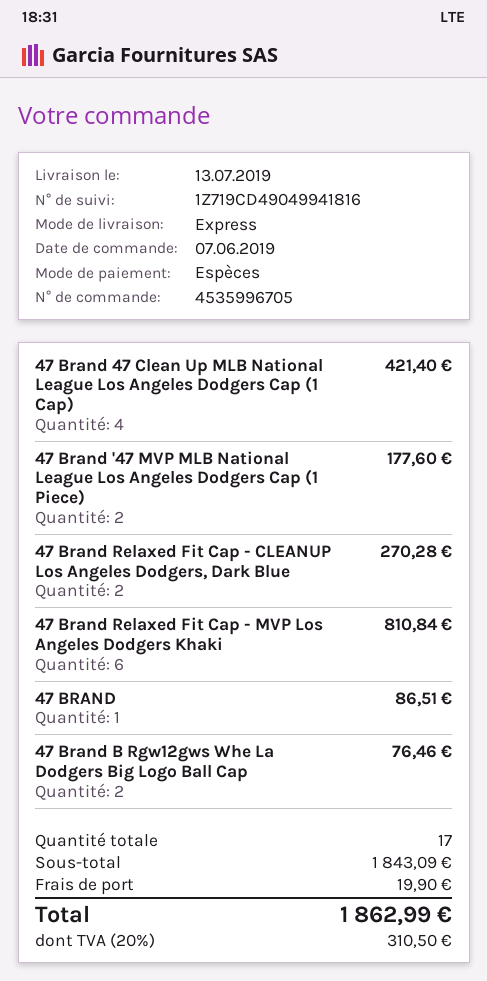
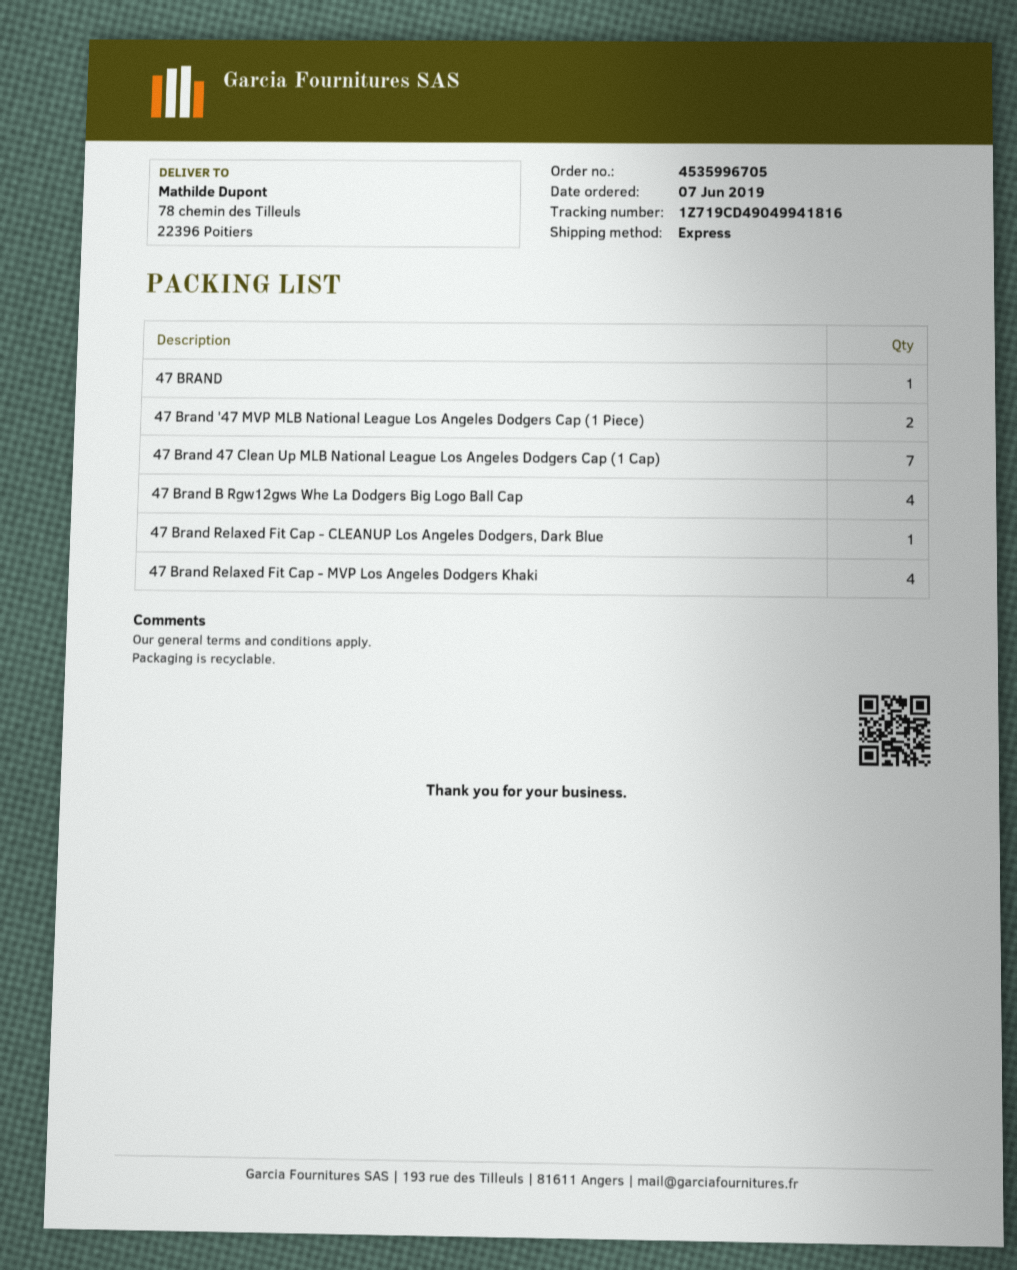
47 Brand 47 Clean Up MLB National League Los Angeles Dodgers Cap (1 Cap): 4 -> 7
47 Brand Relaxed Fit Cap - CLEANUP Los Angeles Dodgers, Dark Blue: 2 -> 1
47 Brand Relaxed Fit Cap - MVP Los Angeles Dodgers Khaki: 6 -> 4
47 Brand B Rgw12gws Whe La Dodgers Big Logo Ball Cap: 2 -> 4

